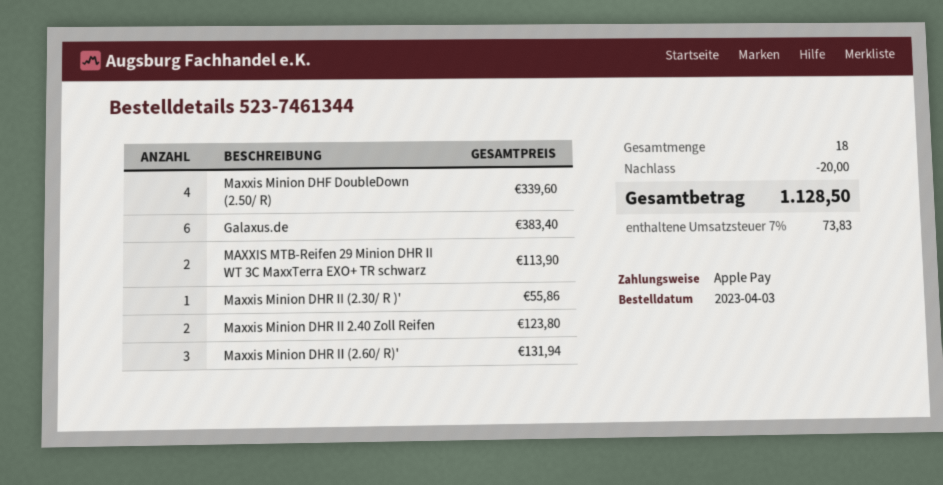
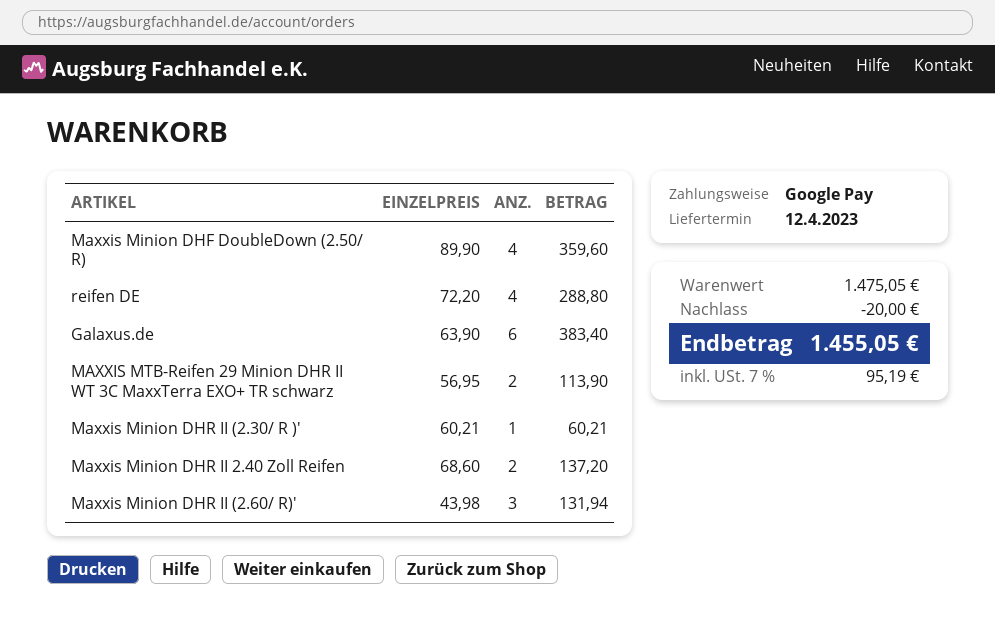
payment method: Apple Pay -> Google Pay
Maxxis Minion DHF DoubleDown (2.50/ R): 4 for 339.60 -> 4 for 359.60
Maxxis Minion DHR II (2.30/ R )': 1 for 55.86 -> 1 for 60.21
Maxxis Minion DHR II 2.40 Zoll Reifen: 2 for 123.80 -> 2 for 137.20
reifen DE: none -> 4 for 288.80
tax: 7% = 73.83 -> 7% = 95.19
total: 1128.50 -> 1455.05

